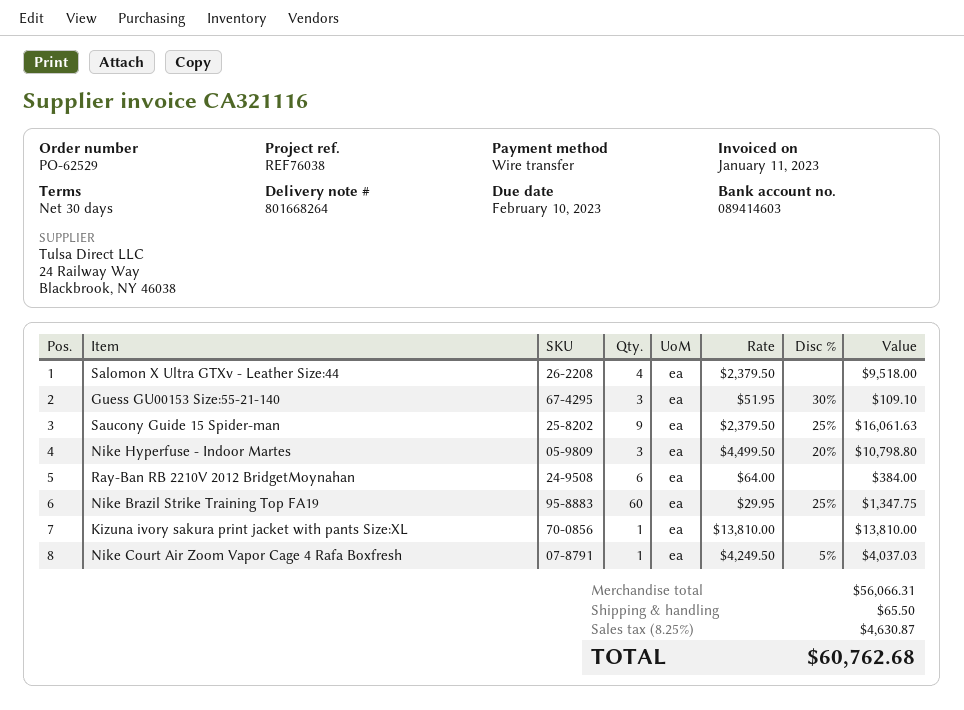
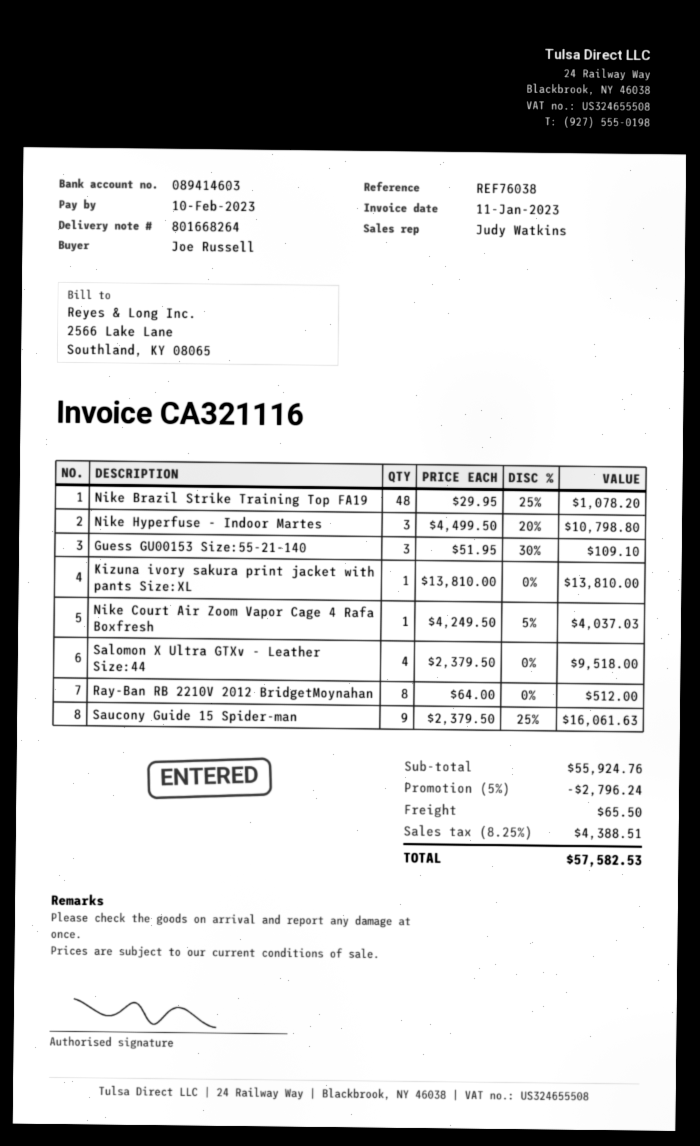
Ray-Ban RB 2210V 2012 BridgetMoynahan: 6 x 64.00 = 384.00 -> 8 x 64.00 = 512.00
Nike Brazil Strike Training Top FA19: 60 x 29.95 - 25% = 1347.75 -> 48 x 29.95 - 25% = 1078.20
subtotal: 56066.31 -> 55924.76
discount: none -> 5% = 2796.24
tax: 8.25% = 4630.87 -> 8.25% = 4388.51
total: 60762.68 -> 57582.53

